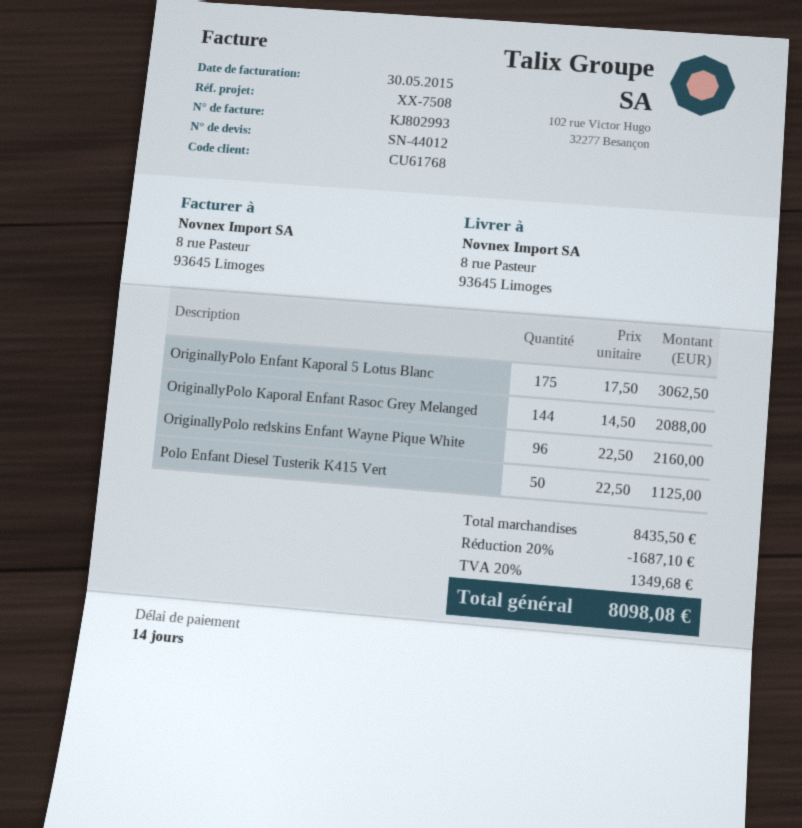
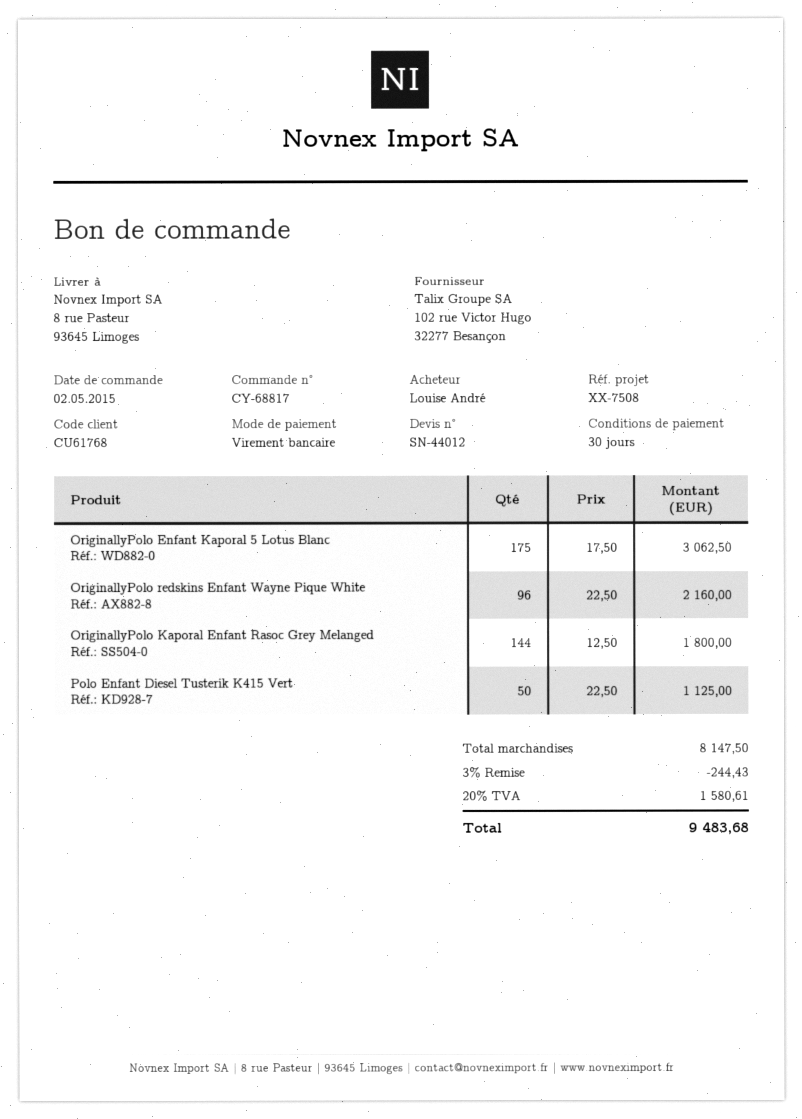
payment terms: 14 days -> 30 days
OriginallyPolo Kaporal Enfant Rasoc Grey Melanged: 144 x 14.50 = 2088.00 -> 144 x 12.50 = 1800.00
subtotal: 8435.50 -> 8147.50
discount: 20% = 1687.10 -> 3% = 244.43
tax: 20% = 1349.68 -> 20% = 1580.61
total: 8098.08 -> 9483.68

